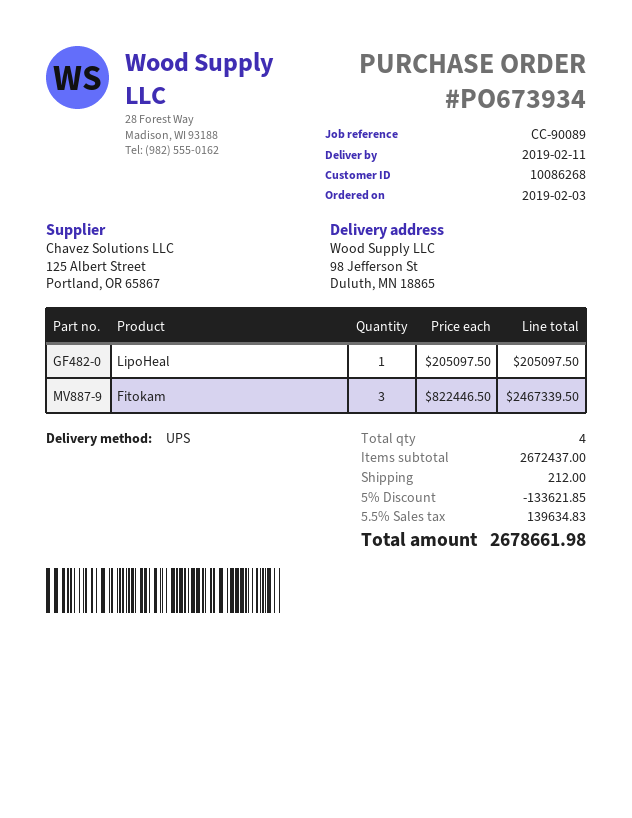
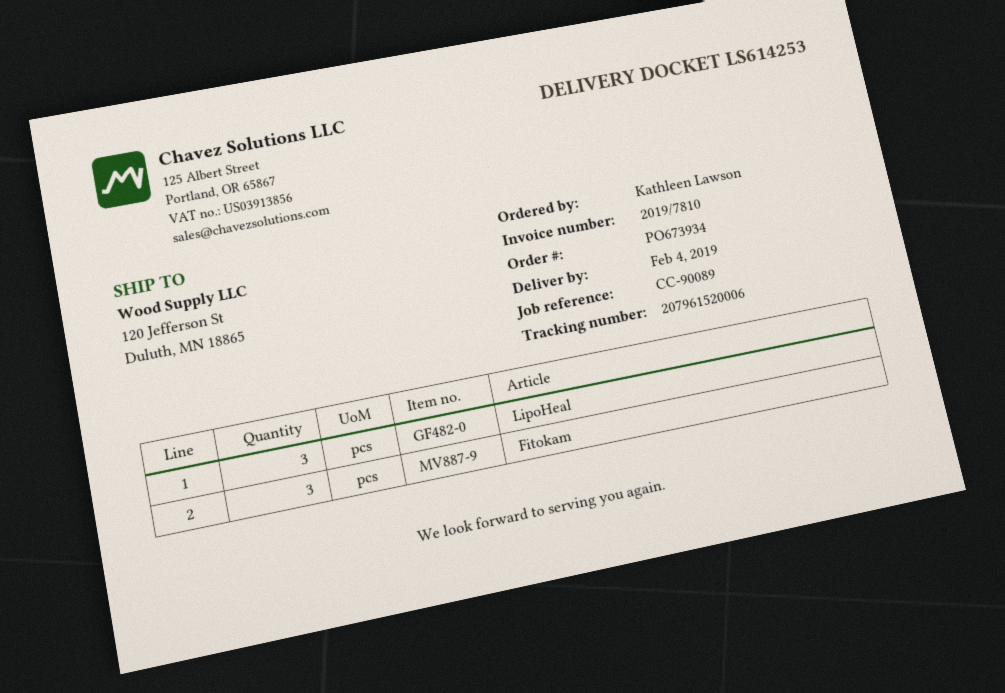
delivery date: 2019-02-11 -> 2019-02-04
ship to: 98 Jefferson St, Duluth, MN 18865 -> 120 Jefferson St, Duluth, MN 18865
LipoHeal: 1 -> 3

